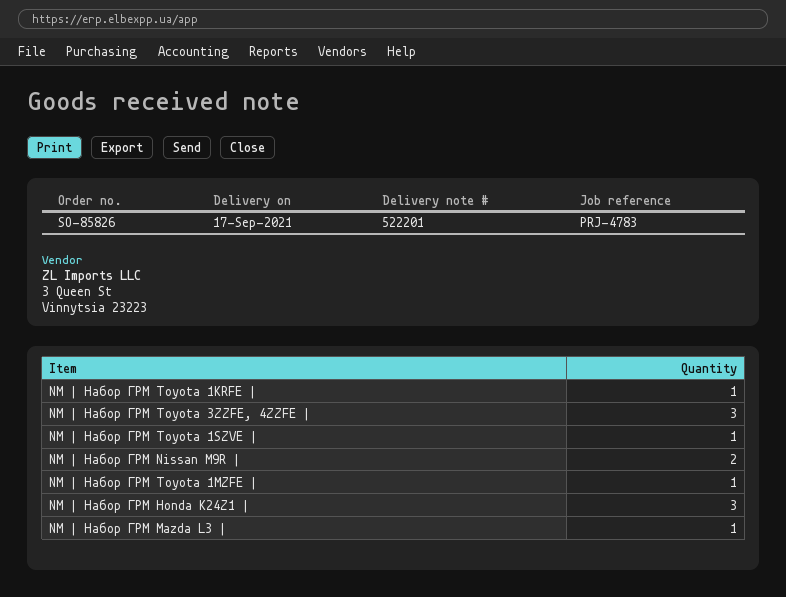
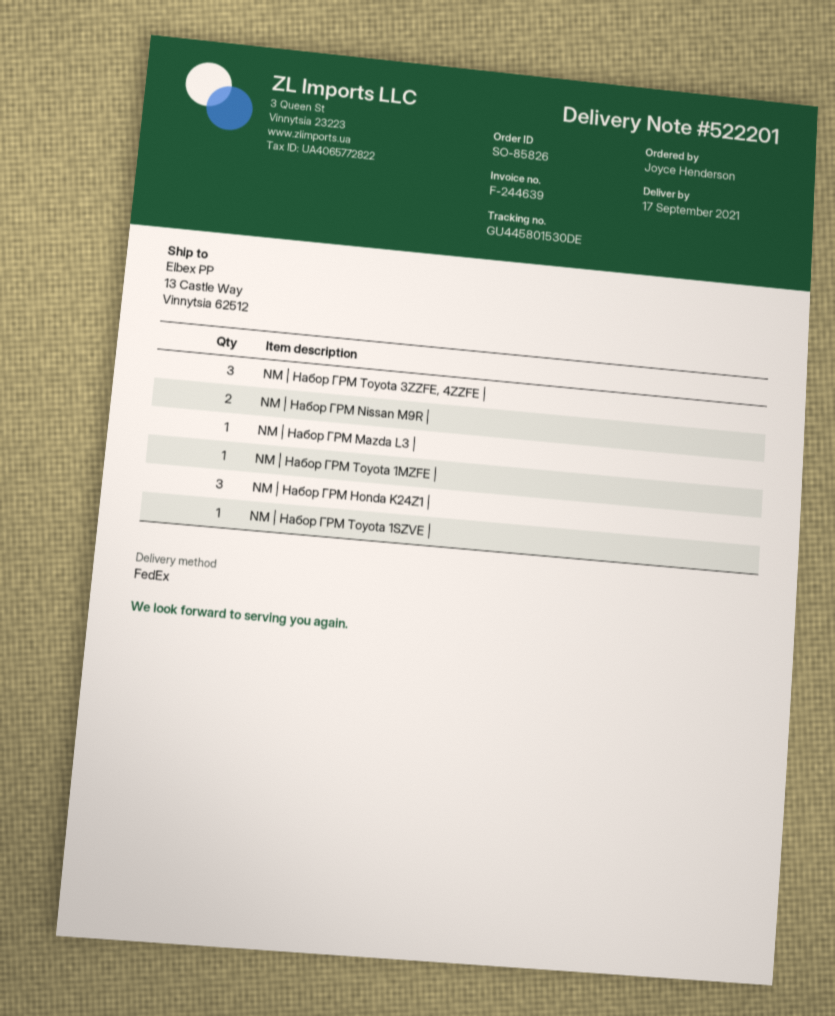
NM | Набор ГРМ Toyota 1KRFE |: 1 -> none

